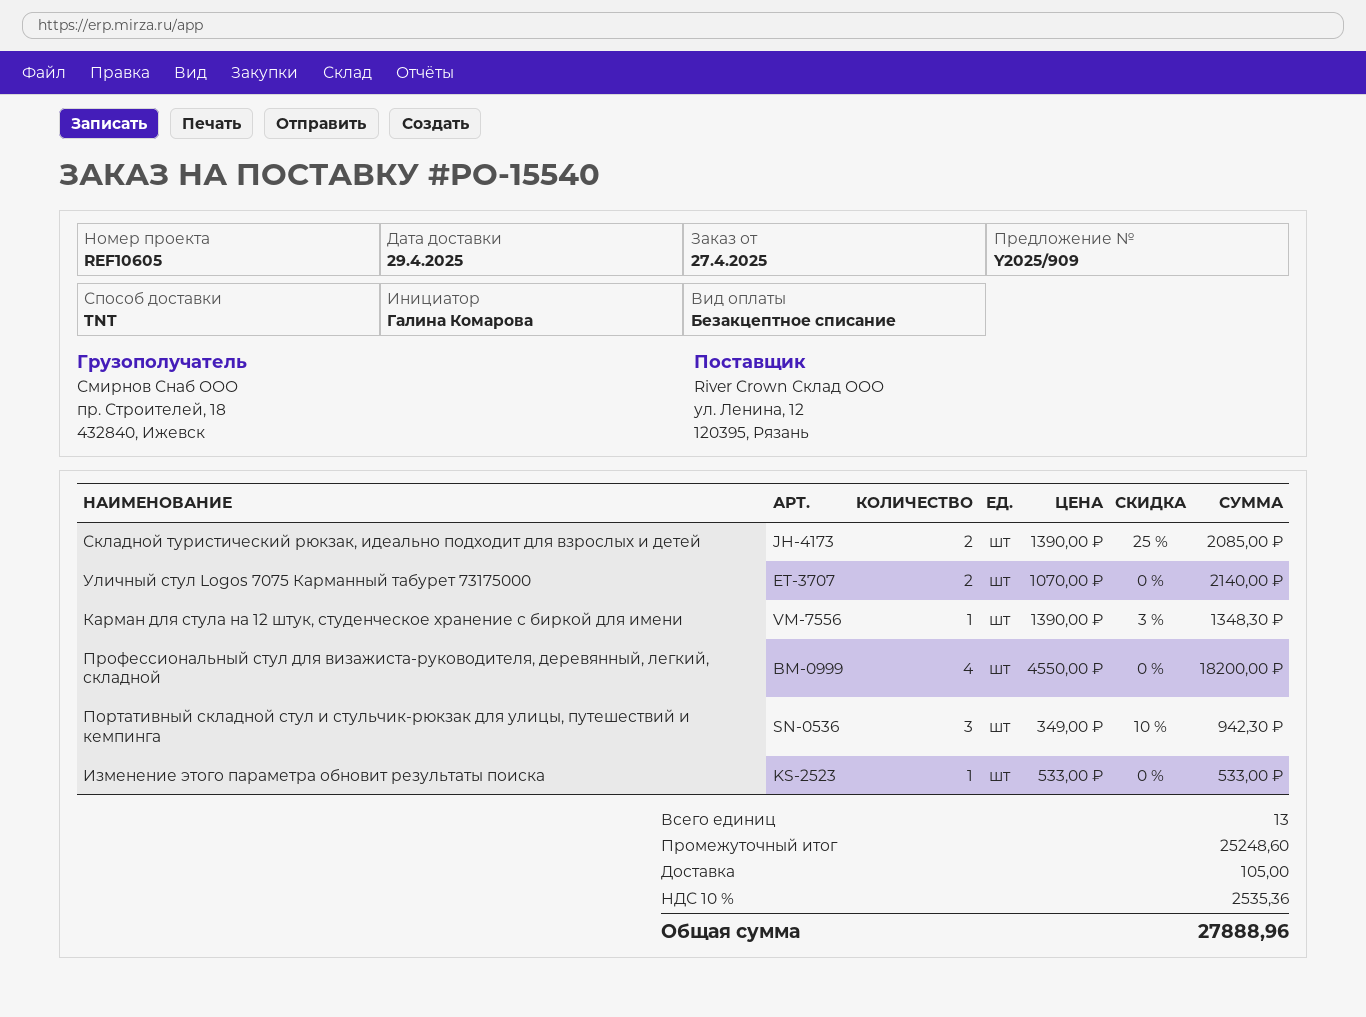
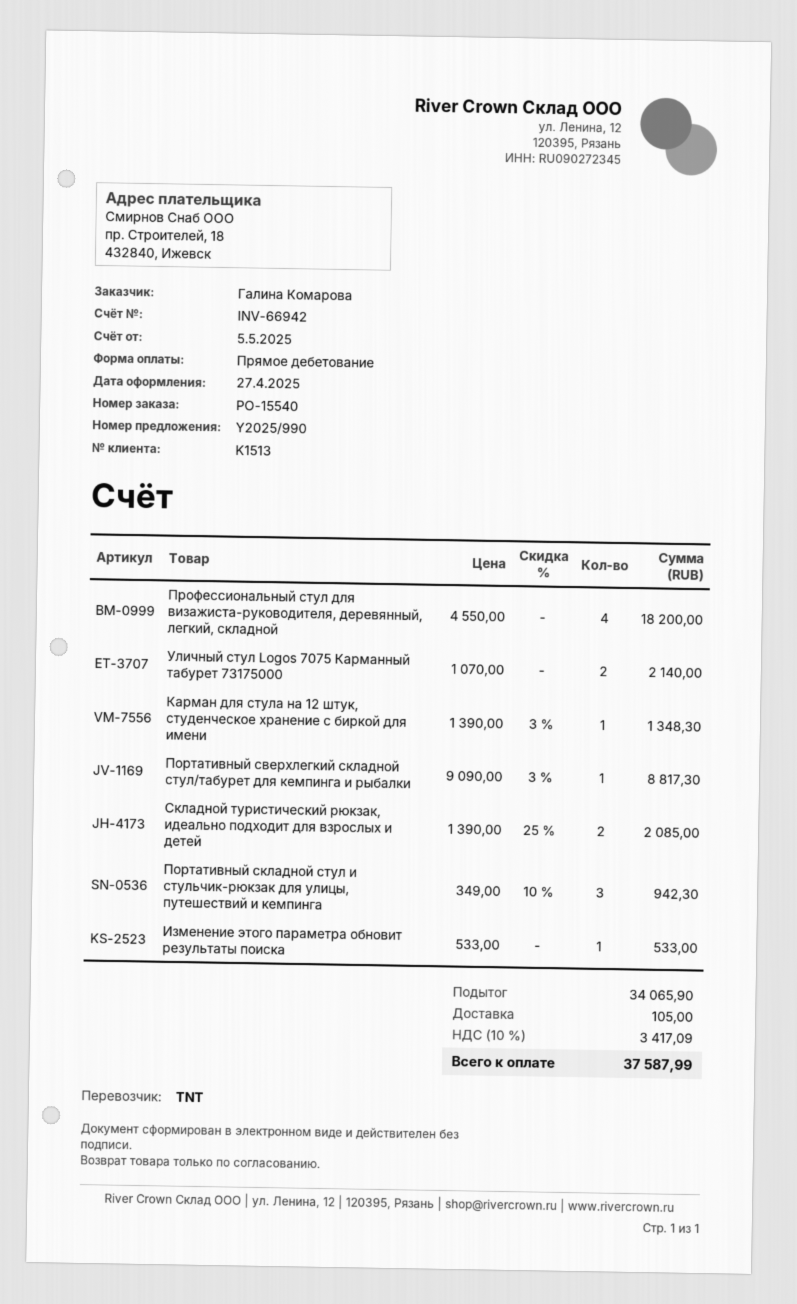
quote number: Y2025/909 -> Y2025/990
Портативный сверхлегкий складной стул/табурет для кемпинга и рыбалки: none -> 1 x 9090.00 - 3% = 8817.30
subtotal: 25248.60 -> 34065.90
tax: 10% = 2535.36 -> 10% = 3417.09
total: 27888.96 -> 37587.99

